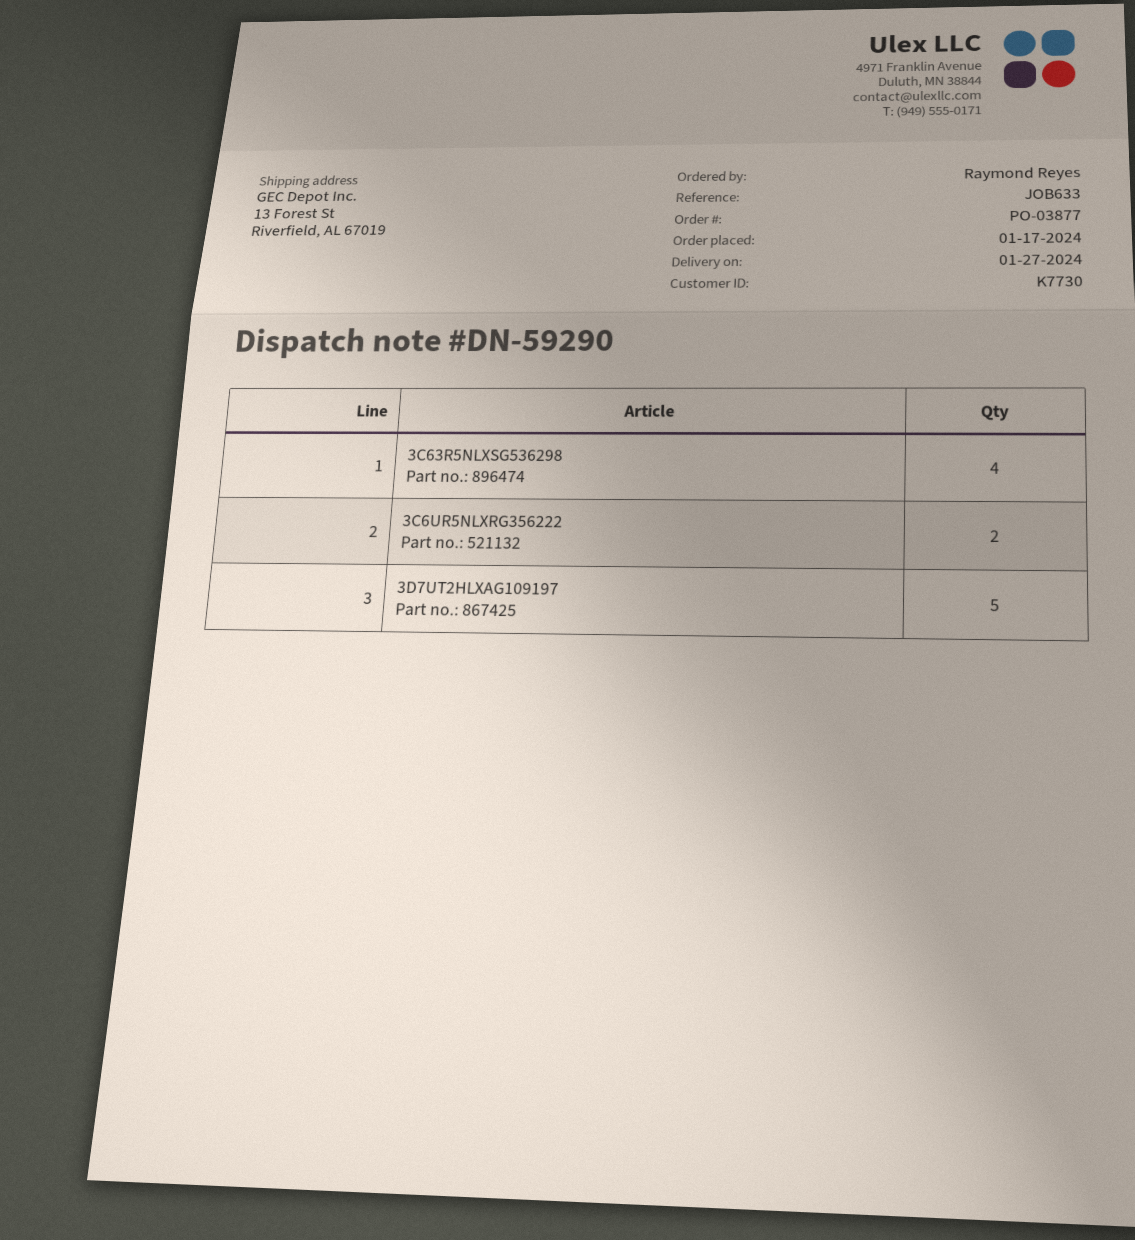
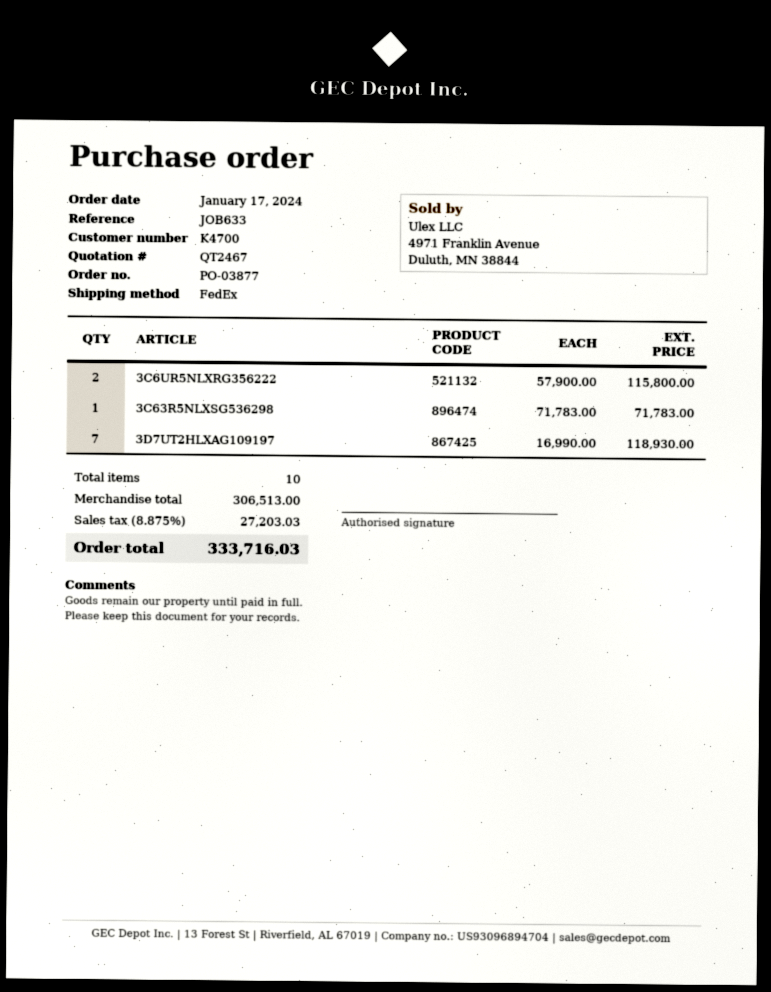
customer number: K7730 -> K4700
3C63R5NLXSG536298: 4 -> 1
3D7UT2HLXAG109197: 5 -> 7

